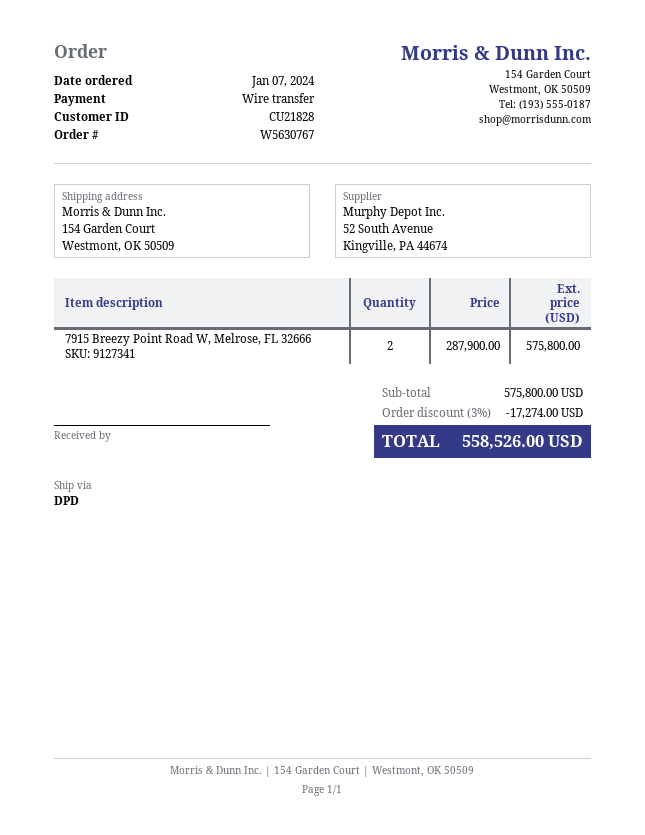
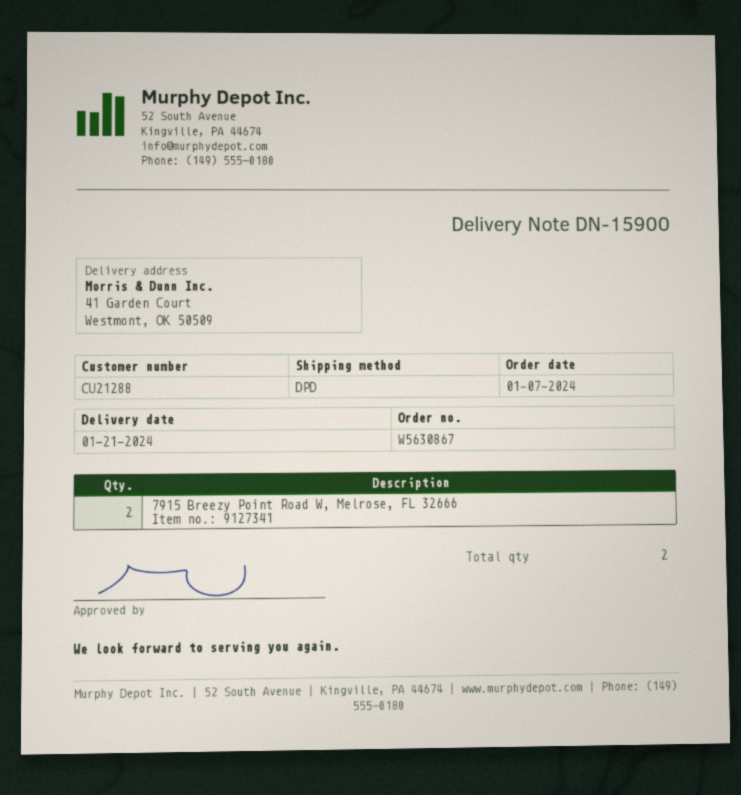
order number: W5630767 -> W5630867
customer number: CU21828 -> CU21288
ship to: 154 Garden Court, Westmont, OK 50509 -> 41 Garden Court, Westmont, OK 50509

